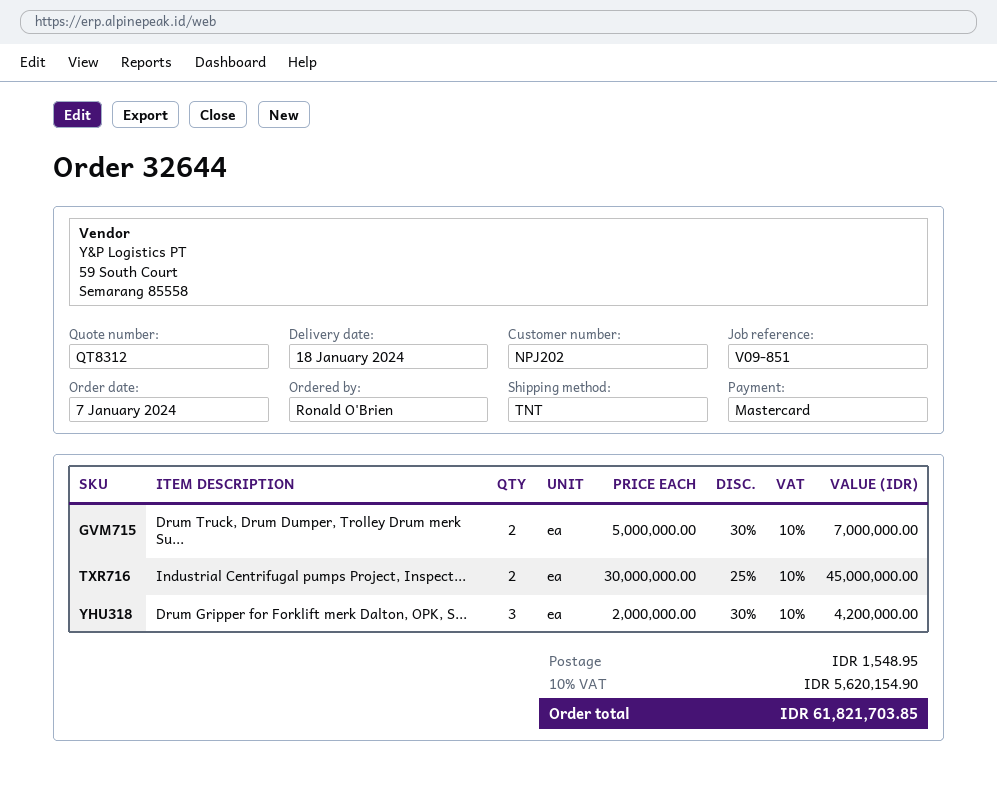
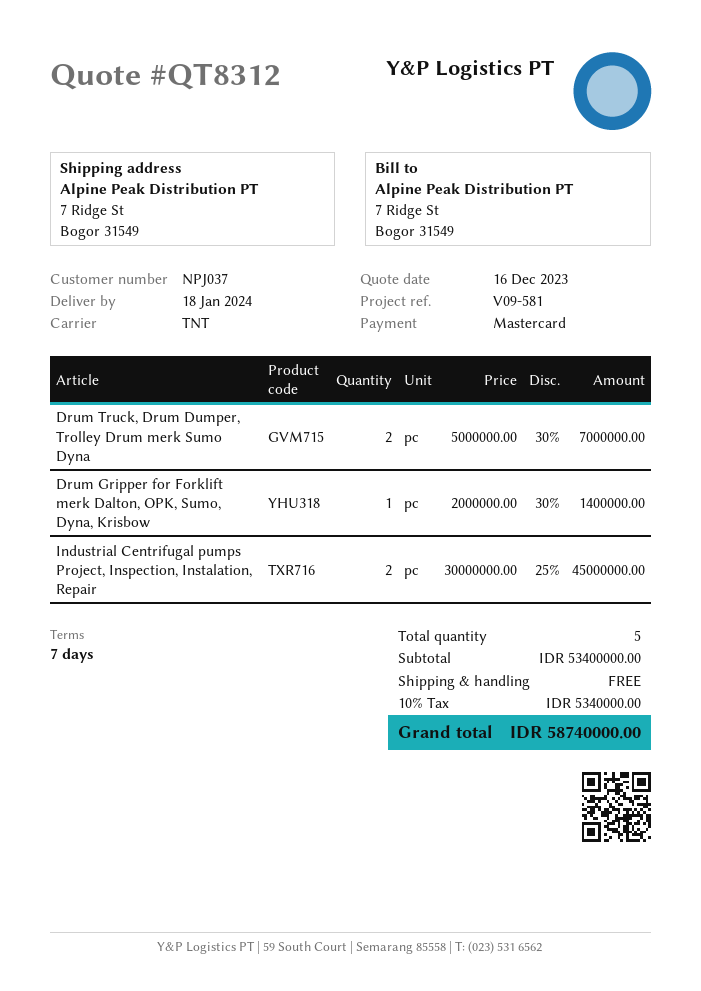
customer number: NPJ202 -> NPJ037
reference: V09-851 -> V09-581
Drum Gripper for Forklift merk Dalton, OPK, S...: 3 x 2000000.00 - 30% = 4200000.00 -> 1 x 2000000.00 - 30% = 1400000.00
shipping: 1548.95 -> 0.00
tax: 10% = 5620154.90 -> 10% = 5340000.00
total: 61821703.85 -> 58740000.00

